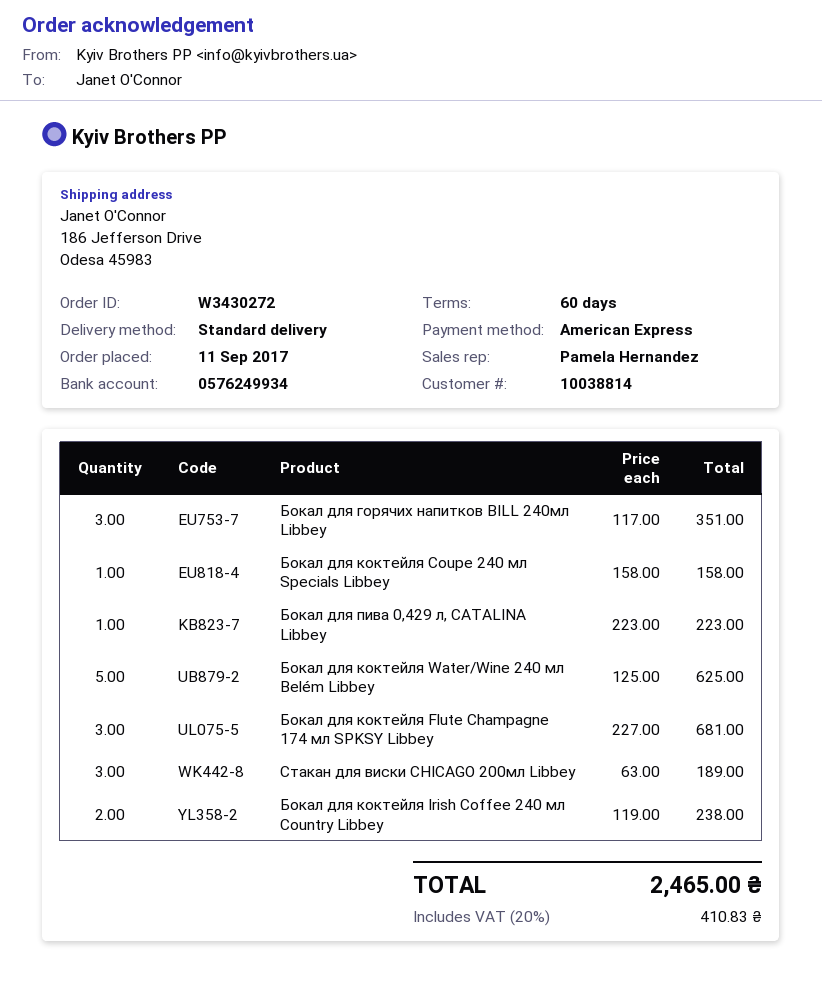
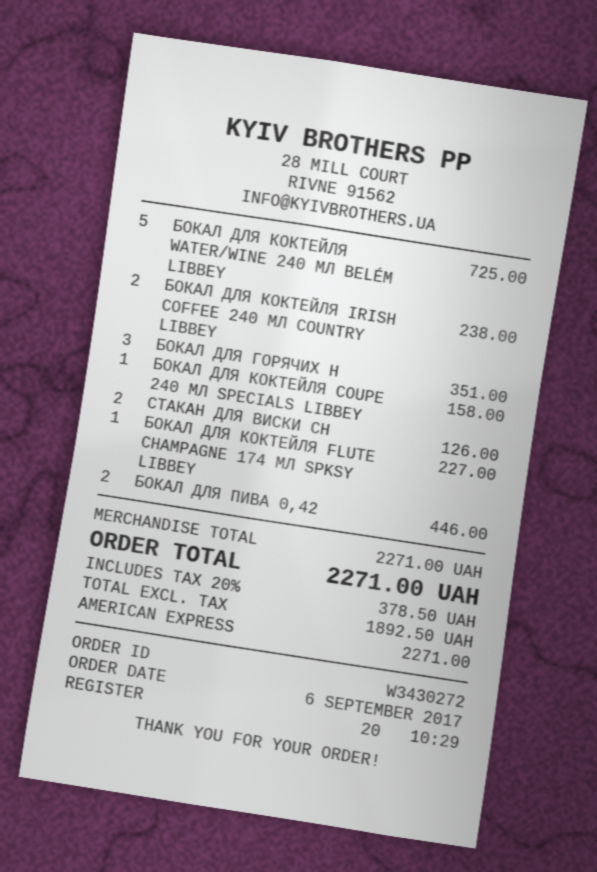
order date: 2017-09-11 -> 2017-09-06
Бокал для пива 0,429 л, CATALINA Libbey: 1 for 223.00 -> 2 for 446.00
Бокал для коктейля Water/Wine 240 мл Belém Libbey: 5 for 625.00 -> 5 for 725.00
Бокал для коктейля Flute Champagne 174 мл SPKSY Libbey: 3 for 681.00 -> 1 for 227.00
Стакан для виски CHICAGO 200мл Libbey: 3 for 189.00 -> 2 for 126.00
tax: 20% = 410.83 -> 20% = 378.50
total: 2465.00 -> 2271.00

